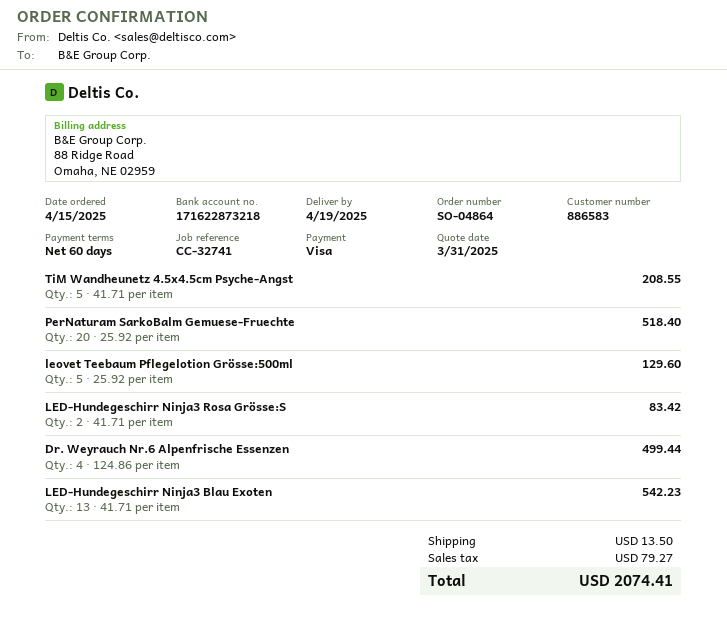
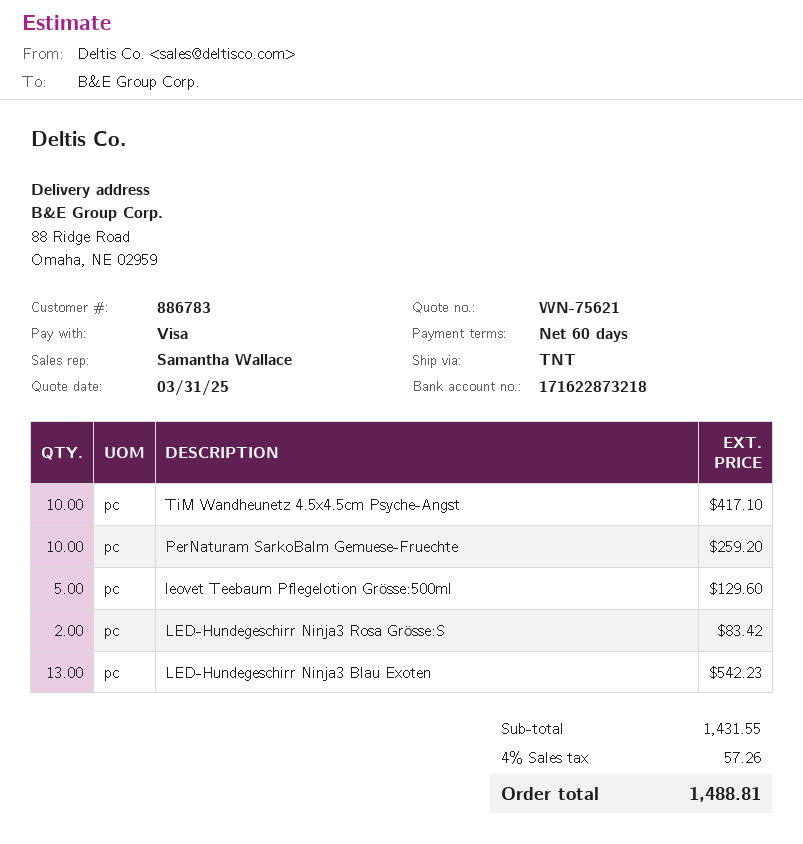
customer number: 886583 -> 886783
TiM Wandheunetz 4.5x4.5cm Psyche-Angst: 5 for 208.55 -> 10 for 417.10
PerNaturam SarkoBalm Gemuese-Fruechte: 20 for 518.40 -> 10 for 259.20
Dr. Weyrauch Nr.6 Alpenfrische Essenzen: 4 for 499.44 -> none
shipping: 13.50 -> none
tax: 79.27 -> 57.26
total: 2074.41 -> 1488.81

